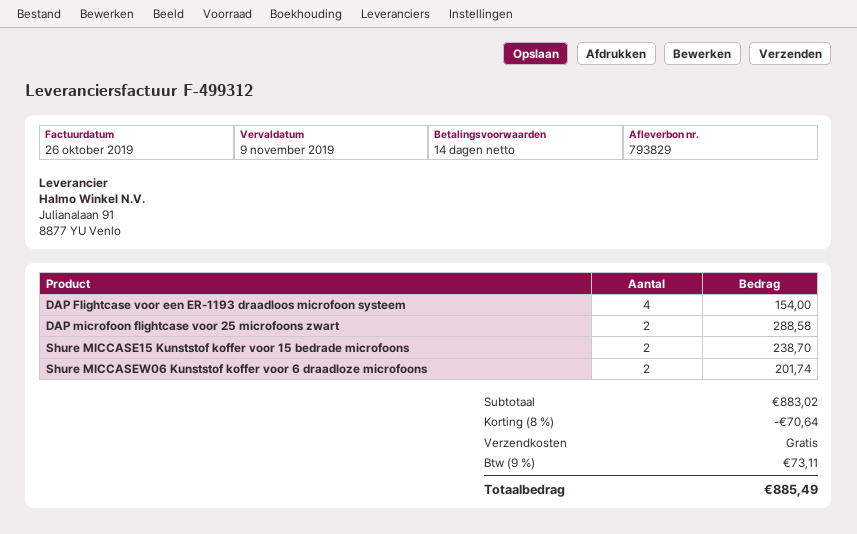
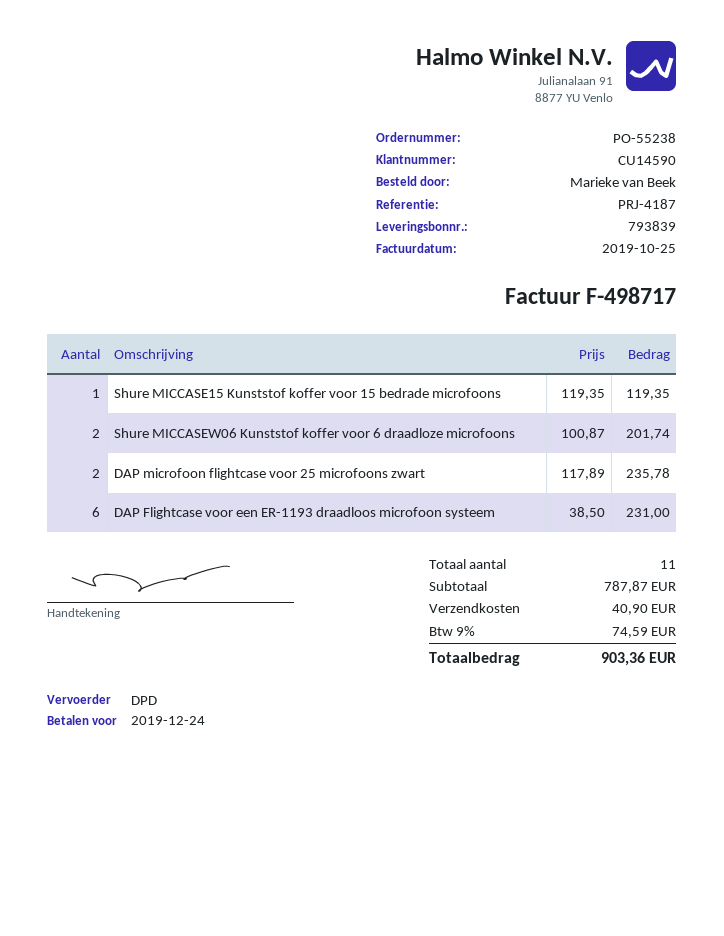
delivery note number: 793829 -> 793839
invoice number: F-499312 -> F-498717
invoice date: 2019-10-26 -> 2019-10-25
due date: 2019-11-09 -> 2019-12-24
DAP Flightcase voor een ER-1193 draadloos microfoon systeem: 4 for 154.00 -> 6 for 231.00
DAP microfoon flightcase voor 25 microfoons zwart: 2 for 288.58 -> 2 for 235.78
Shure MICCASE15 Kunststof koffer voor 15 bedrade microfoons: 2 for 238.70 -> 1 for 119.35
subtotal: 883.02 -> 787.87
discount: 8% = 70.64 -> none
shipping: 0.00 -> 40.90
tax: 9% = 73.11 -> 9% = 74.59
total: 885.49 -> 903.36

